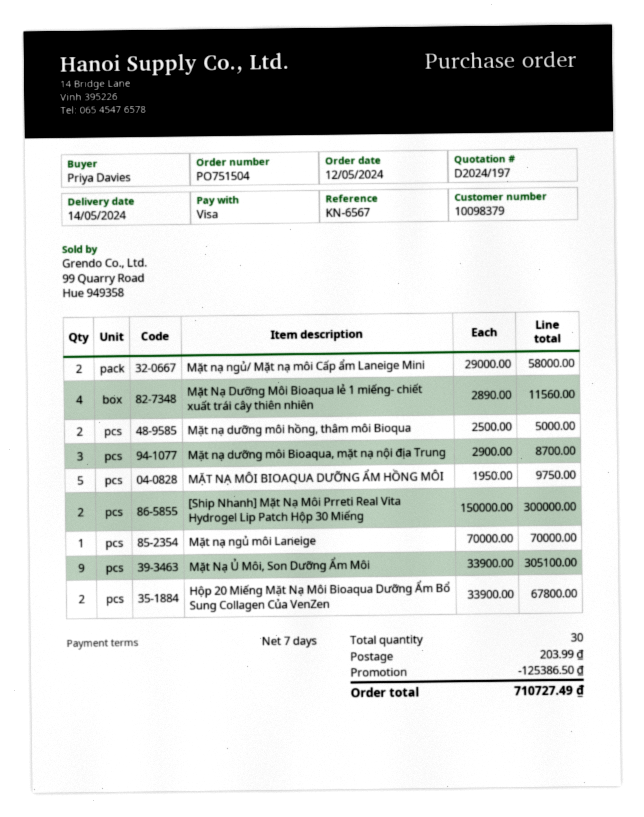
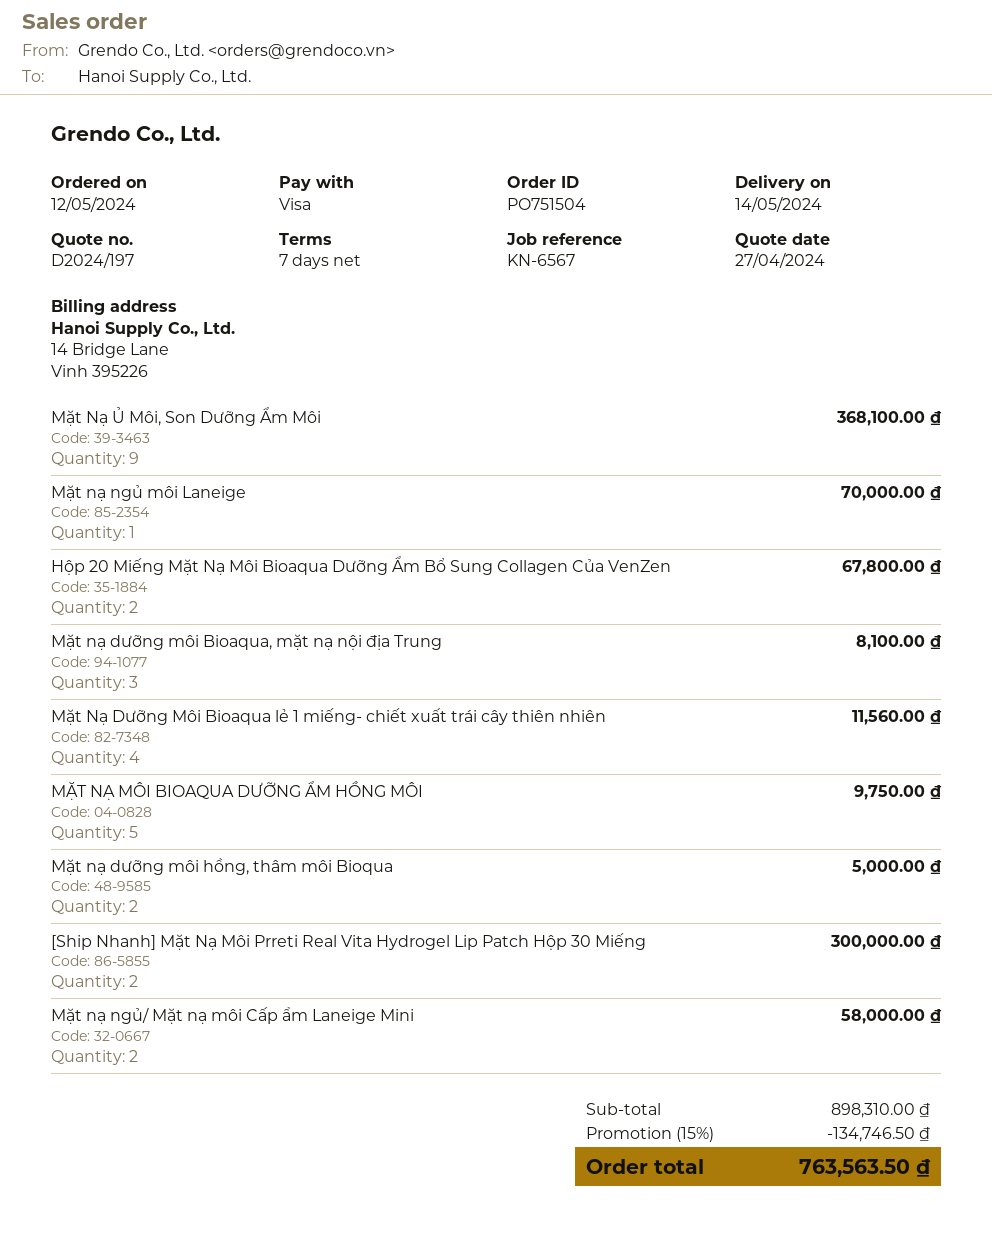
Mặt nạ dưỡng môi Bioaqua, mặt nạ nội địa Trung: 3 for 8700.00 -> 3 for 8100.00
Mặt Nạ Ủ Môi, Son Dưỡng Ẩm Môi: 9 for 305100.00 -> 9 for 368100.00
discount: 125386.50 -> 134746.50
shipping: 203.99 -> none
total: 710727.49 -> 763563.50

